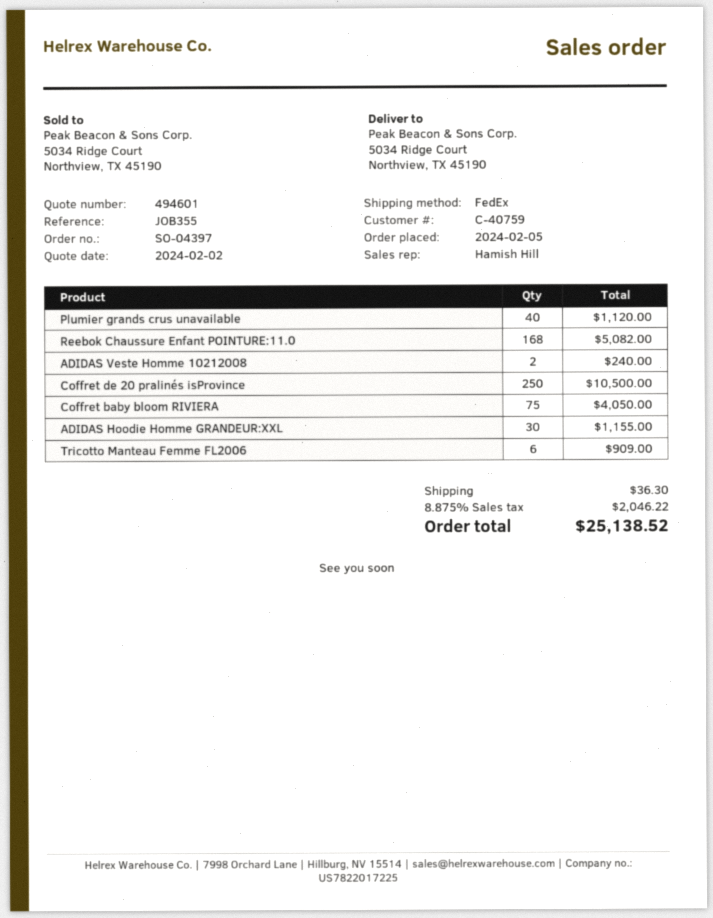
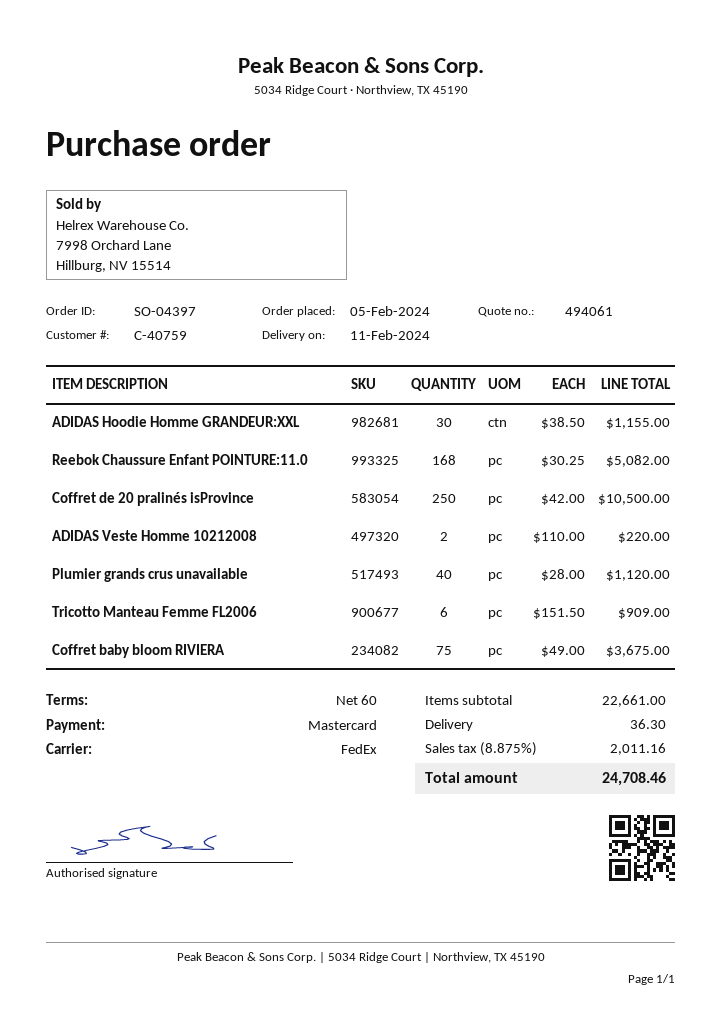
quote number: 494601 -> 494061
ADIDAS Veste Homme 10212008: 2 for 240.00 -> 2 for 220.00
Coffret baby bloom RIVIERA: 75 for 4050.00 -> 75 for 3675.00
tax: 8.875% = 2046.22 -> 8.875% = 2011.16
total: 25138.52 -> 24708.46

